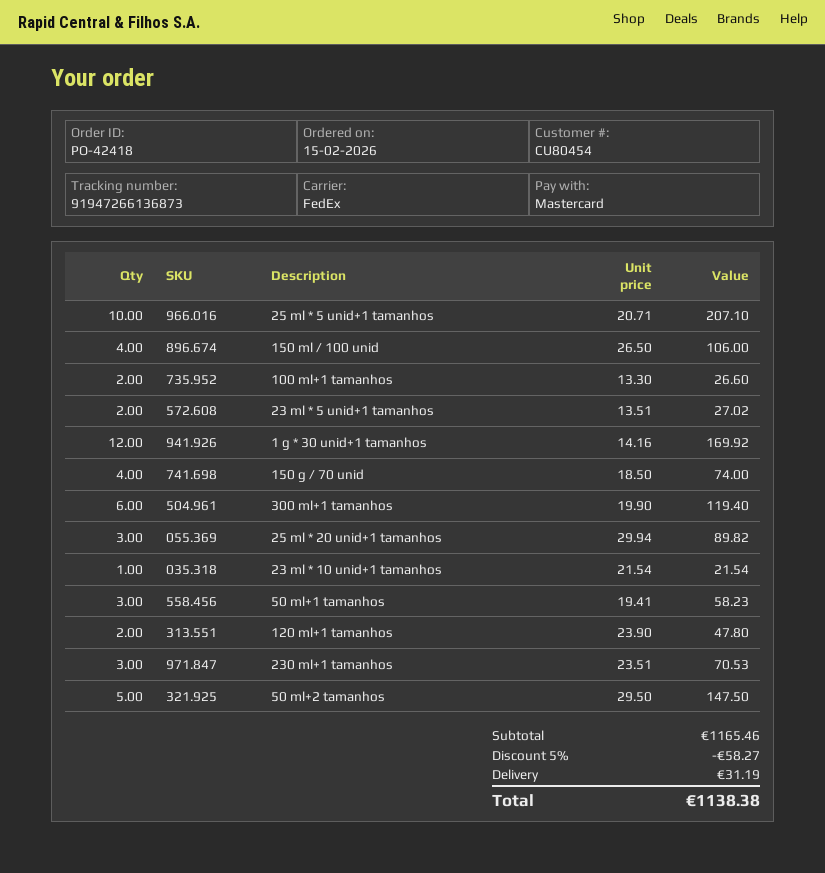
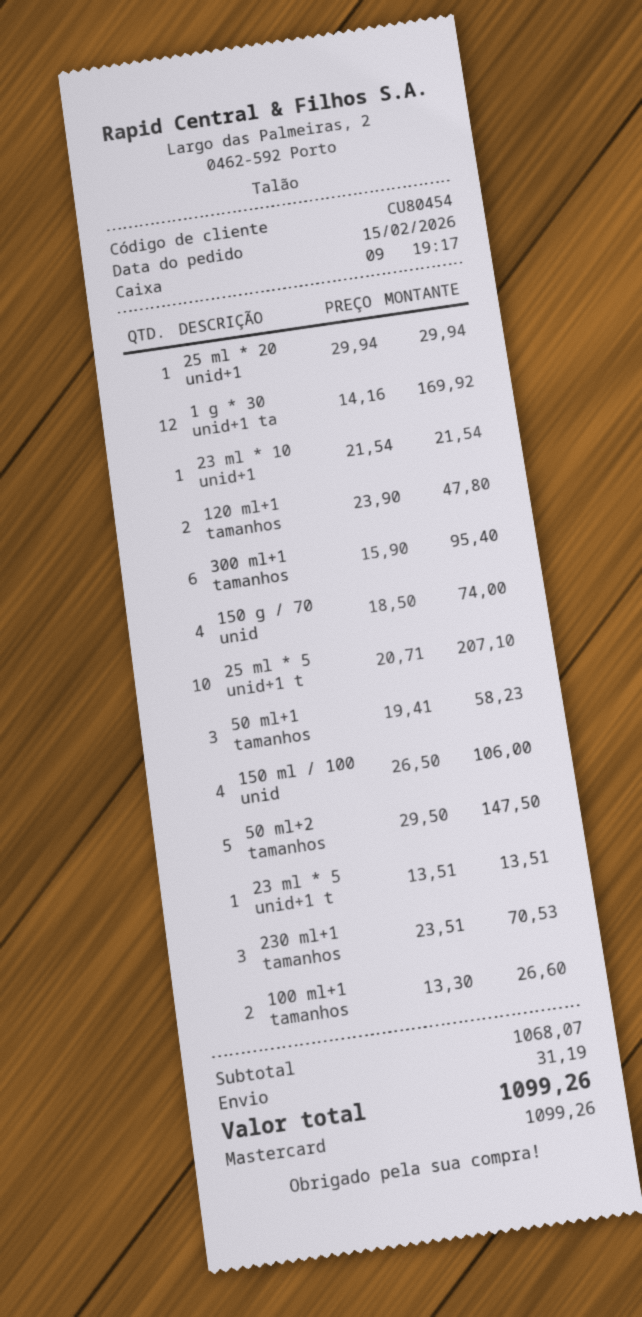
23 ml * 5 unid+1 tamanhos: 2 x 13.51 = 27.02 -> 1 x 13.51 = 13.51
300 ml+1 tamanhos: 6 x 19.90 = 119.40 -> 6 x 15.90 = 95.40
25 ml * 20 unid+1 tamanhos: 3 x 29.94 = 89.82 -> 1 x 29.94 = 29.94
subtotal: 1165.46 -> 1068.07
discount: 5% = 58.27 -> none
total: 1138.38 -> 1099.26

